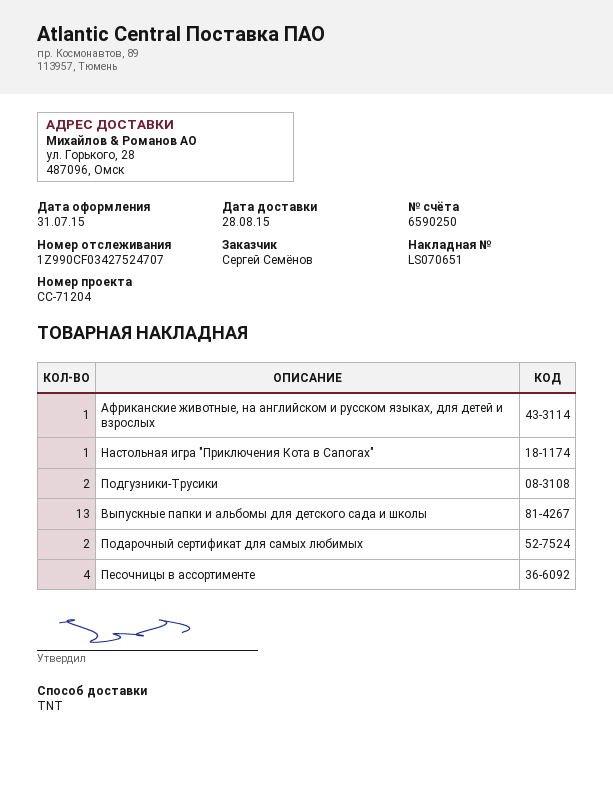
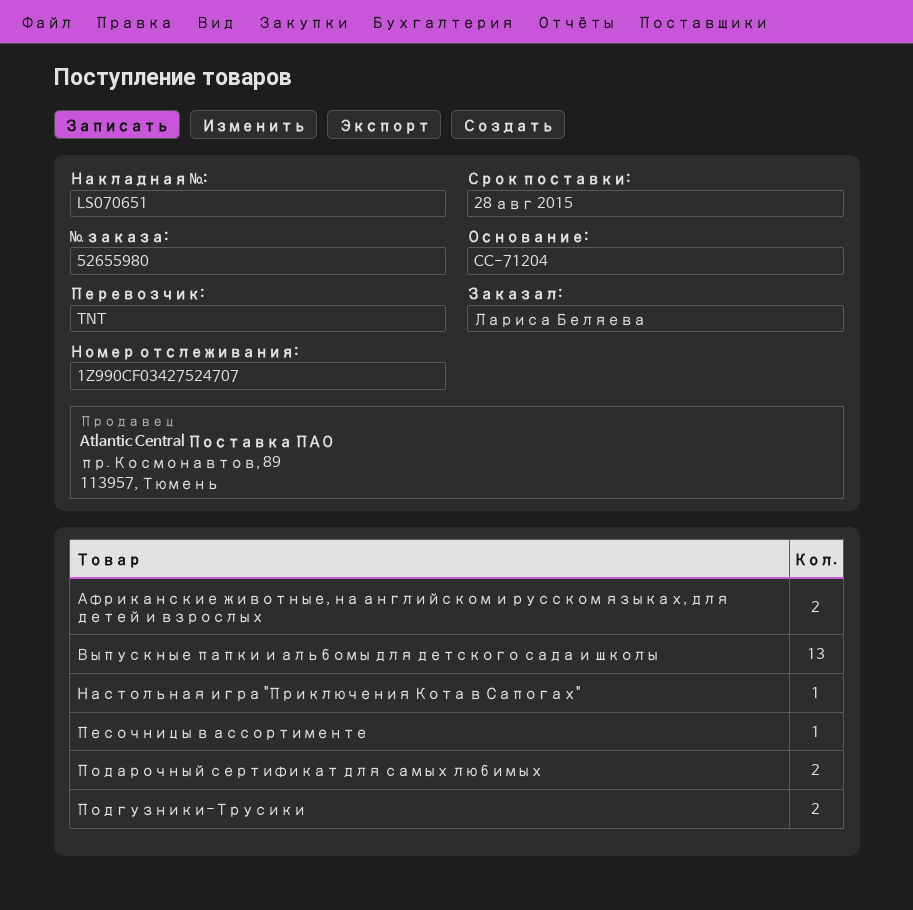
ordered by: Сергей Семёнов -> Лариса Беляева
Африканские животные, на английском и русском языках, для детей и взрослых: 1 -> 2
Песочницы в ассортименте: 4 -> 1

